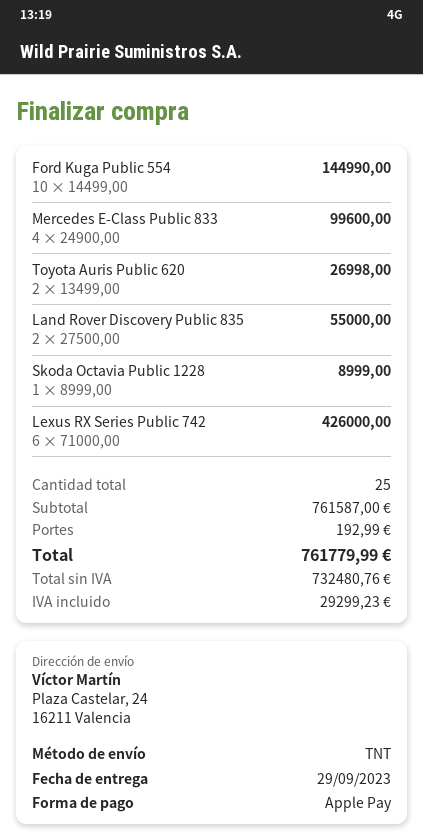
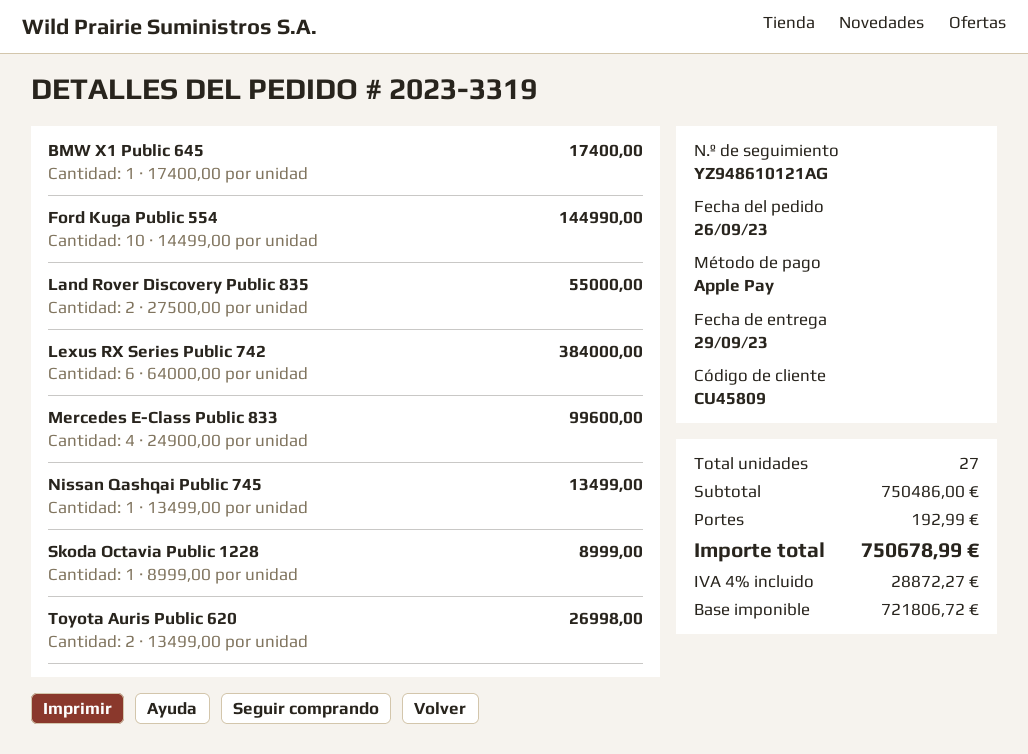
Lexus RX Series Public 742: 6 x 71000.00 = 426000.00 -> 6 x 64000.00 = 384000.00
BMW X1 Public 645: none -> 1 x 17400.00 = 17400.00
Nissan Qashqai Public 745: none -> 1 x 13499.00 = 13499.00
total quantity: 25 -> 27
subtotal: 761587.00 -> 750486.00
net: 732480.76 -> 721806.72
tax: 29299.23 -> 28872.27
total: 761779.99 -> 750678.99

